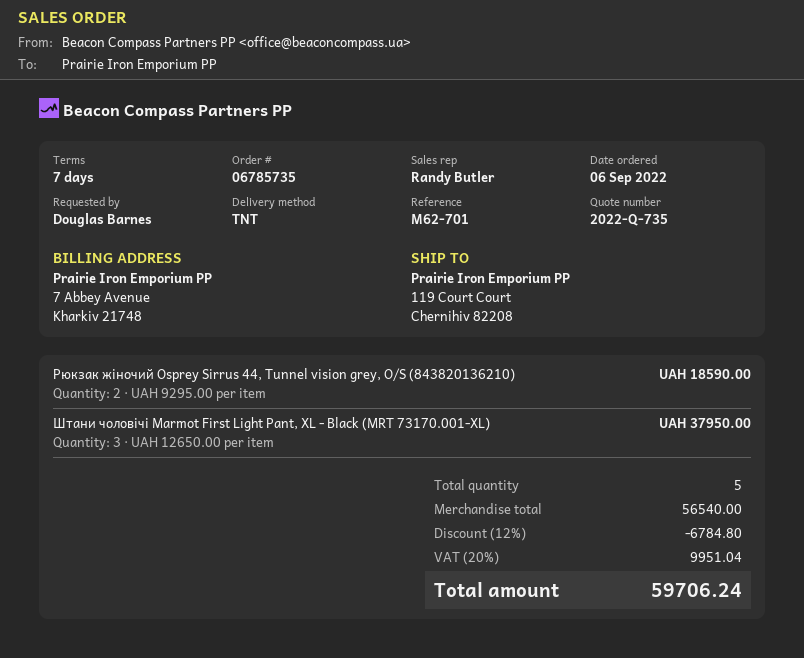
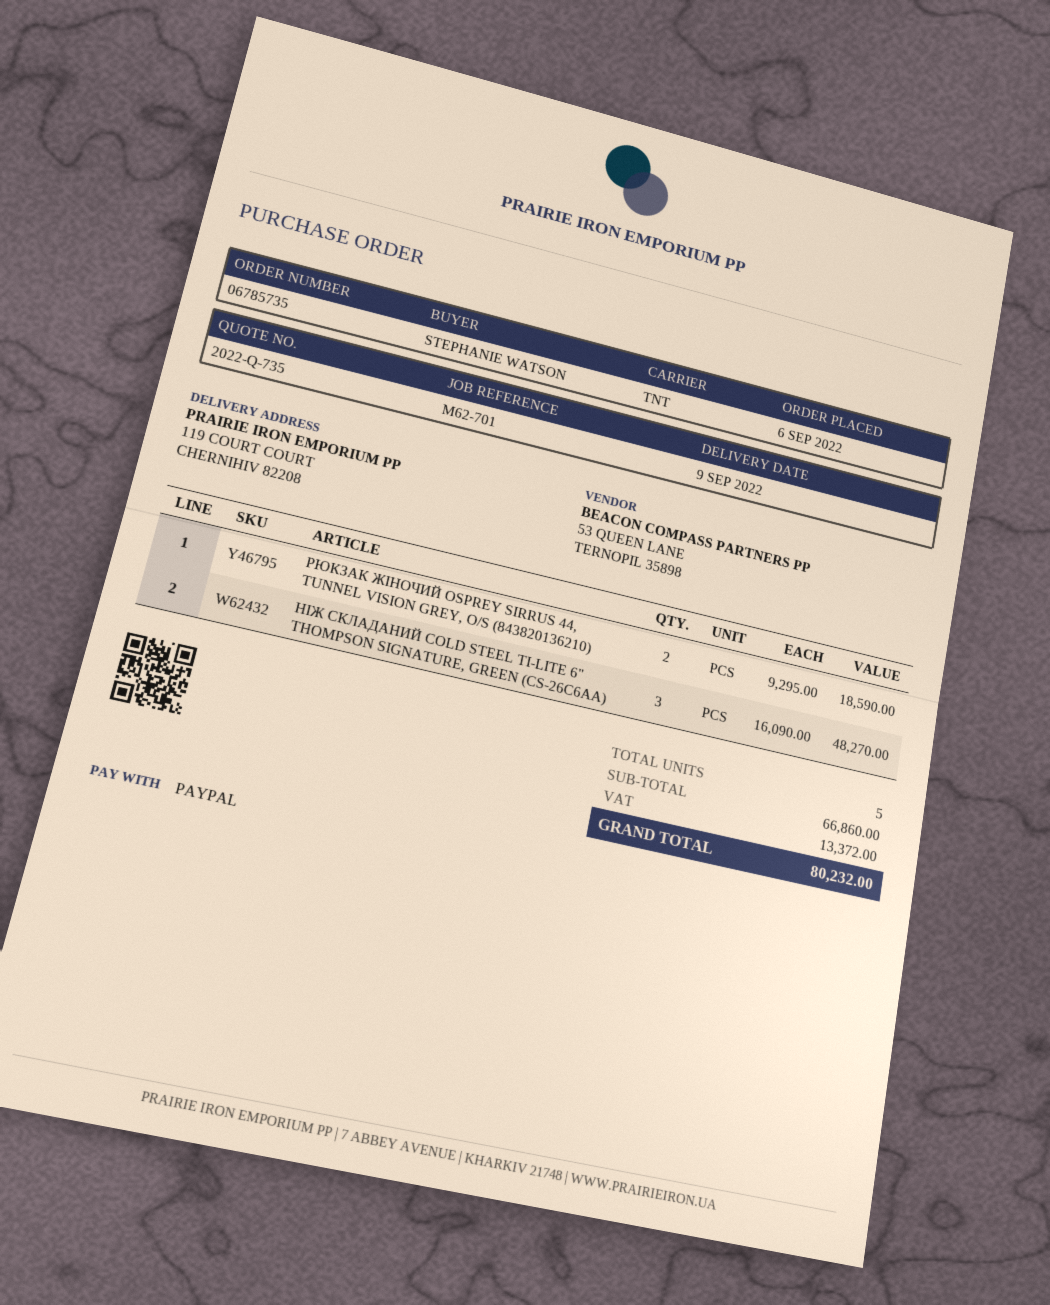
ordered by: Douglas Barnes -> STEPHANIE WATSON
Штани чоловічі Marmot First Light Pant, XL - Black (MRT 73170.001-XL): 3 x 12650.00 = 37950.00 -> none
НІЖ СКЛАДАНИЙ COLD STEEL TI-LITE 6" THOMPSON SIGNATURE, GREEN (CS-26C6AA): none -> 3 x 16090.00 = 48270.00
subtotal: 56540.00 -> 66860.00
discount: 12% = 6784.80 -> none
tax: 9951.04 -> 13372.00
total: 59706.24 -> 80232.00

